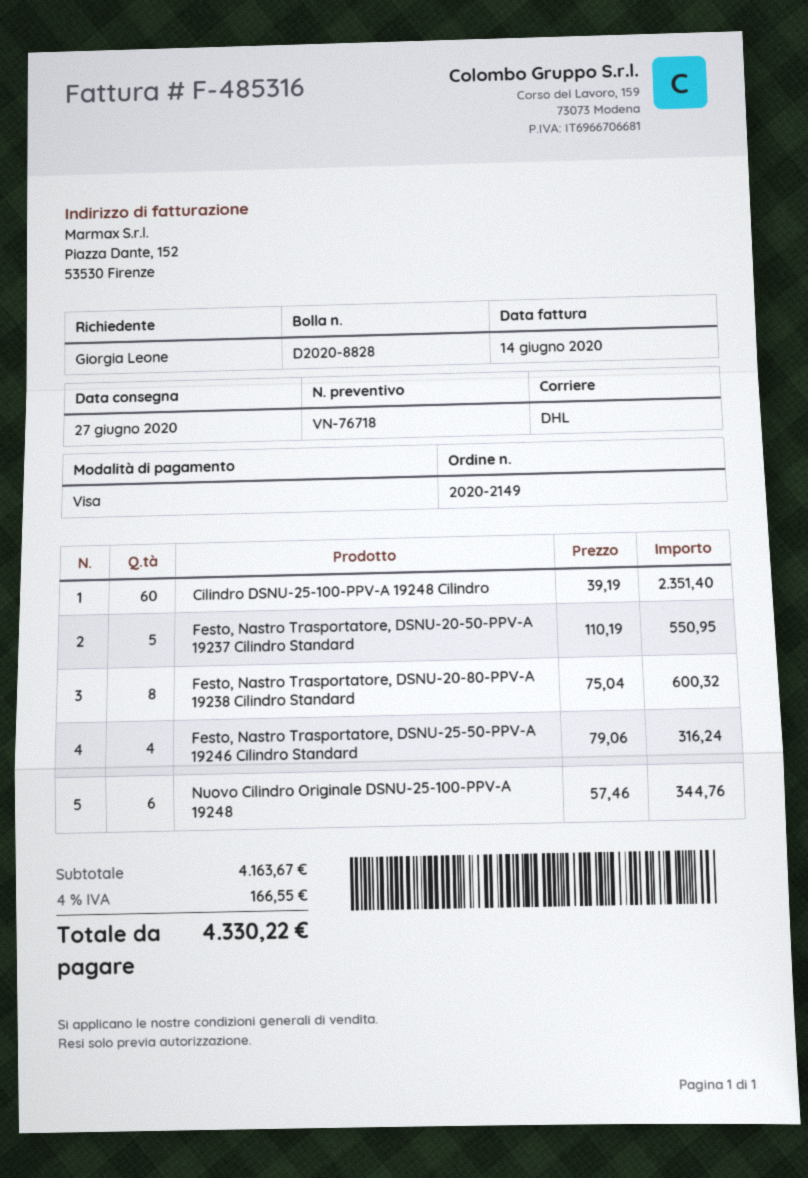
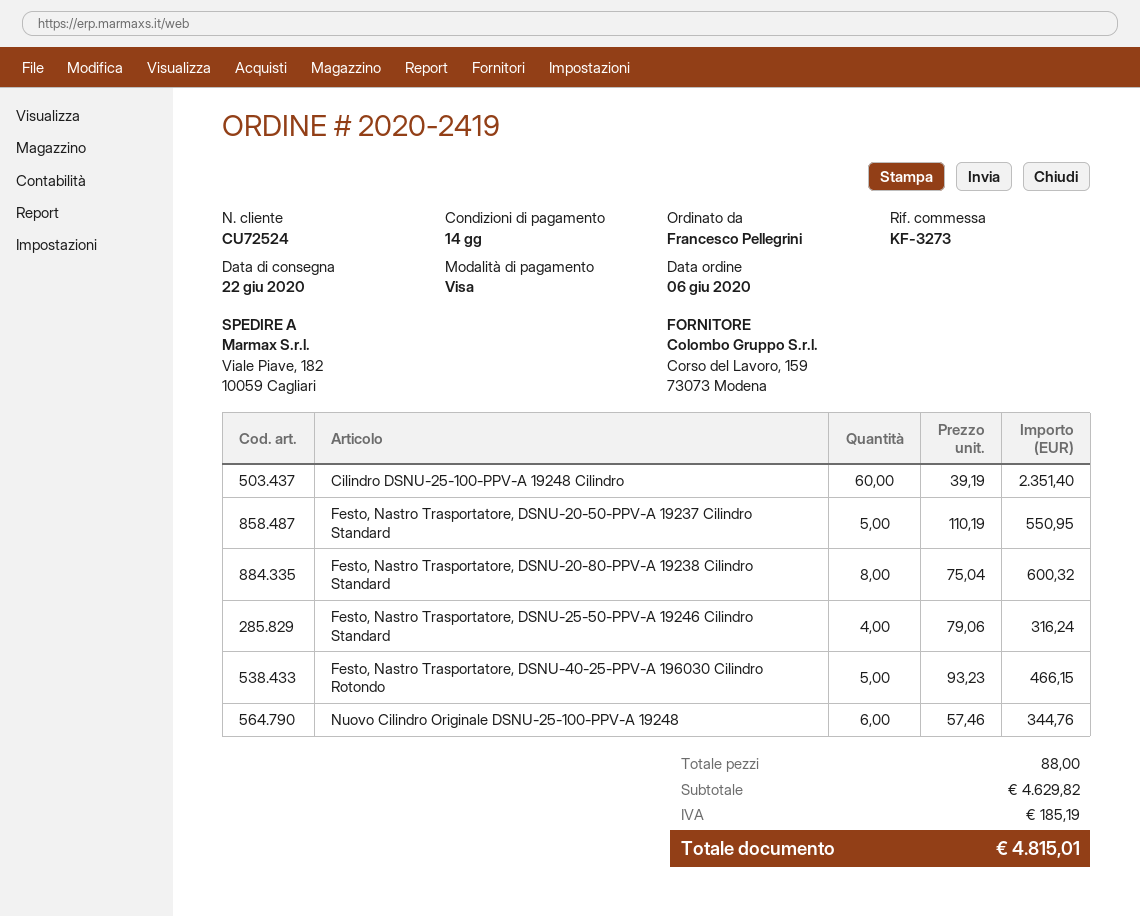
order number: 2020-2149 -> 2020-2419
delivery date: 2020-06-27 -> 2020-06-22
ordered by: Giorgia Leone -> Francesco Pellegrini
Festo, Nastro Trasportatore, DSNU-40-25-PPV-A 196030 Cilindro Rotondo: none -> 5 x 93.23 = 466.15
subtotal: 4163.67 -> 4629.82
tax: 166.55 -> 185.19
total: 4330.22 -> 4815.01

